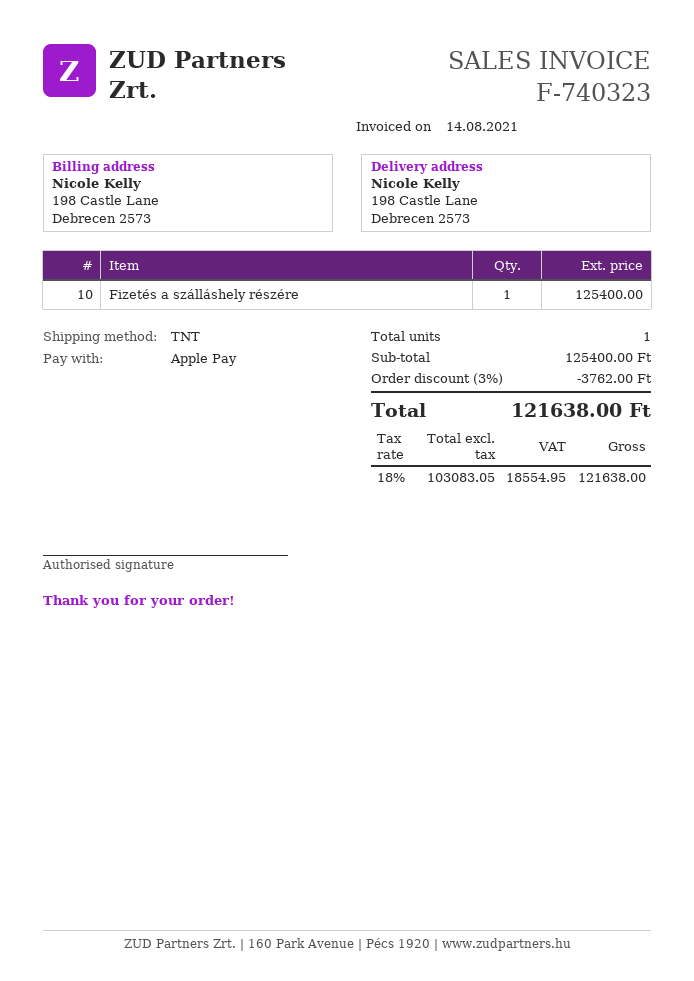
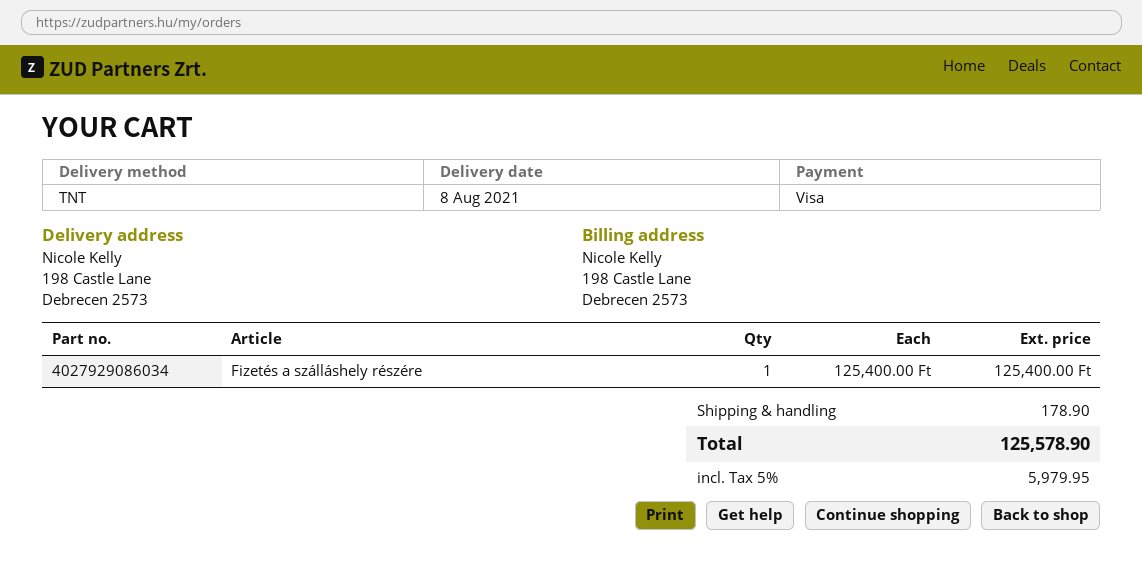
payment method: Apple Pay -> Visa
discount: 3% = 3762.00 -> none
shipping: none -> 178.90
tax: 18% = 18554.95 -> 5% = 5979.95
total: 121638.00 -> 125578.90

